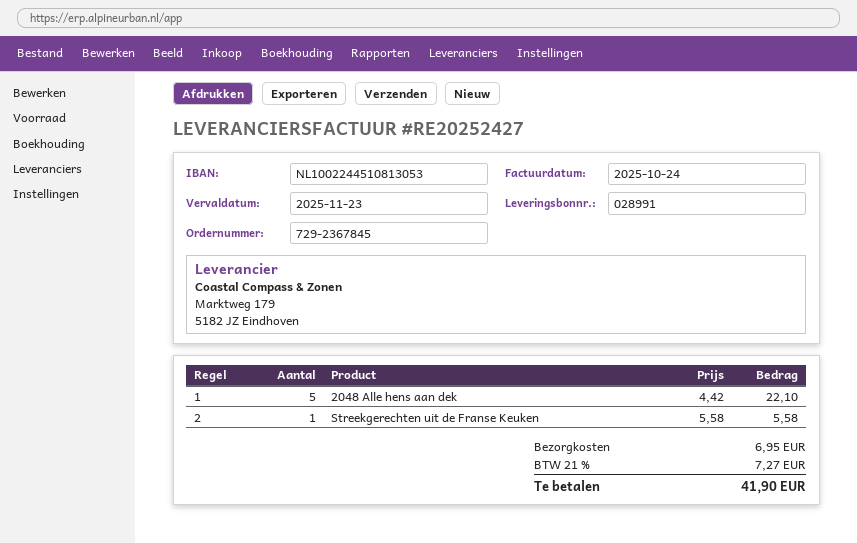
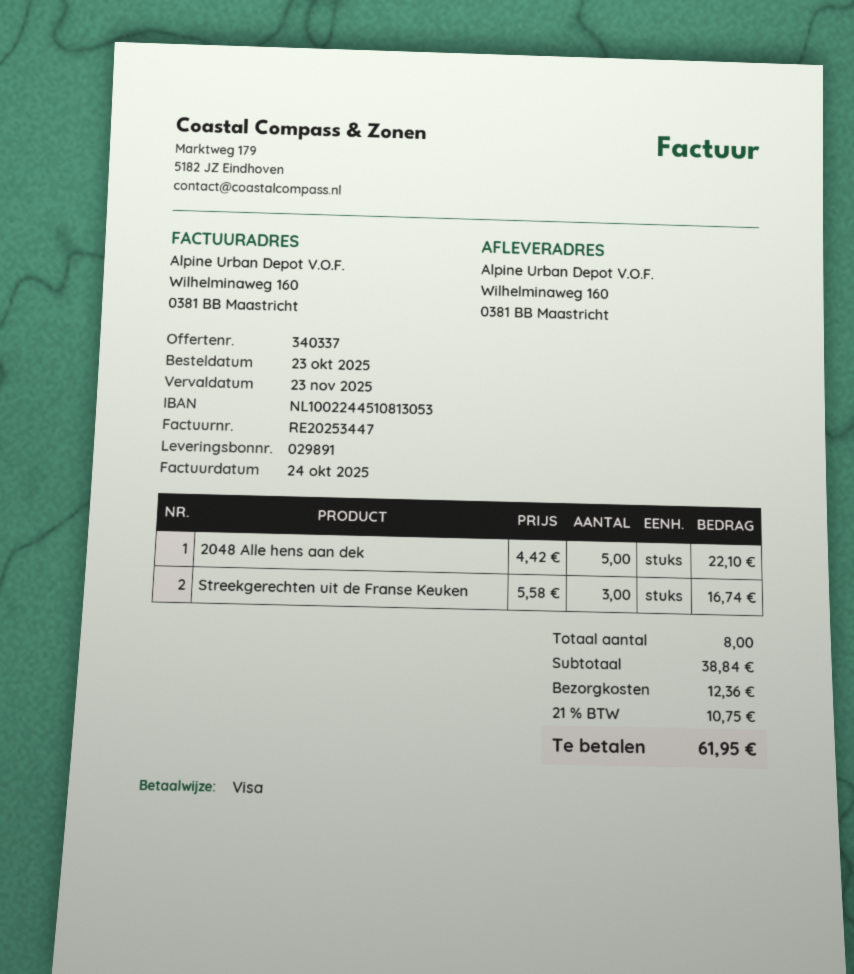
delivery note number: 028991 -> 029891
invoice number: RE20252427 -> RE20253447
Streekgerechten uit de Franse Keuken: 1 x 5.58 = 5.58 -> 3 x 5.58 = 16.74
shipping: 6.95 -> 12.36
tax: 21% = 7.27 -> 21% = 10.75
total: 41.90 -> 61.95

